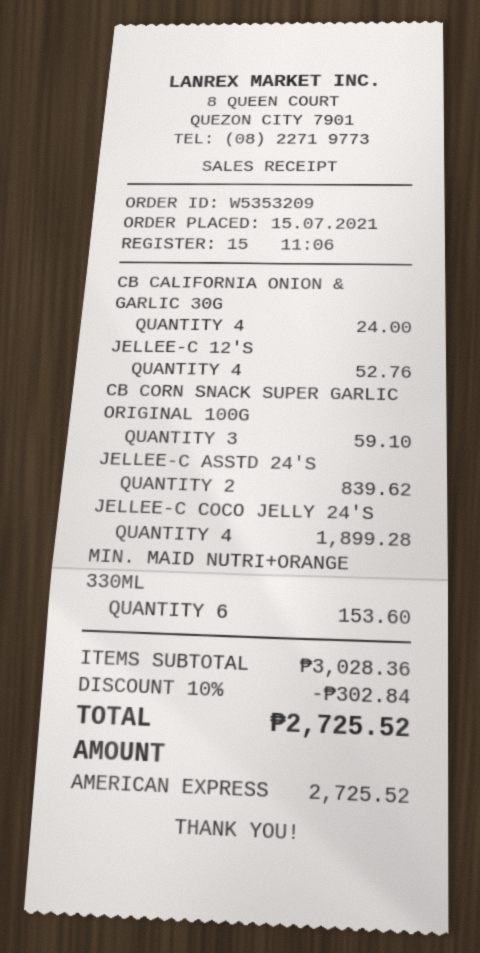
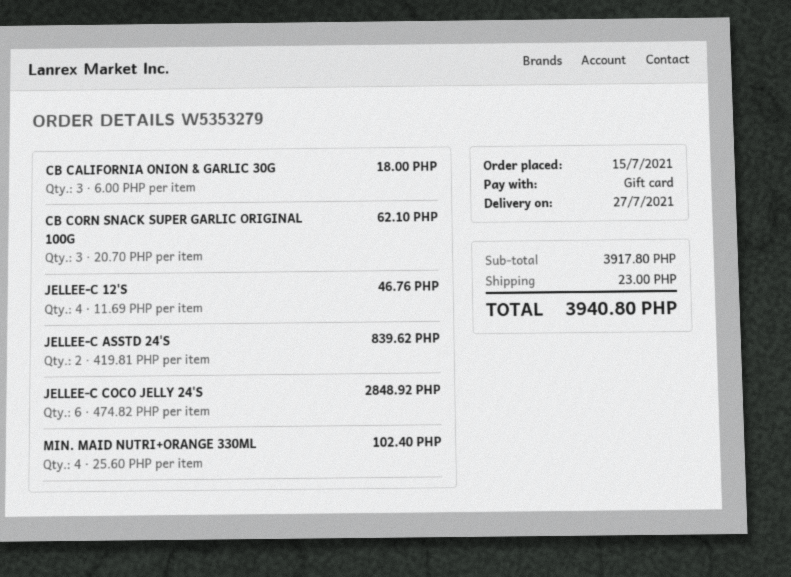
order number: W5353209 -> W5353279
payment method: American Express -> gift card
CB CALIFORNIA ONION & GARLIC 30G: 4 for 24.00 -> 3 for 18.00
JELLEE-C 12'S: 4 for 52.76 -> 4 for 46.76
CB CORN SNACK SUPER GARLIC ORIGINAL 100G: 3 for 59.10 -> 3 for 62.10
JELLEE-C COCO JELLY 24'S: 4 for 1899.28 -> 6 for 2848.92
MIN. MAID NUTRI+ORANGE 330ML: 6 for 153.60 -> 4 for 102.40
subtotal: 3028.36 -> 3917.80
discount: 10% = 302.84 -> none
shipping: none -> 23.00
total: 2725.52 -> 3940.80

